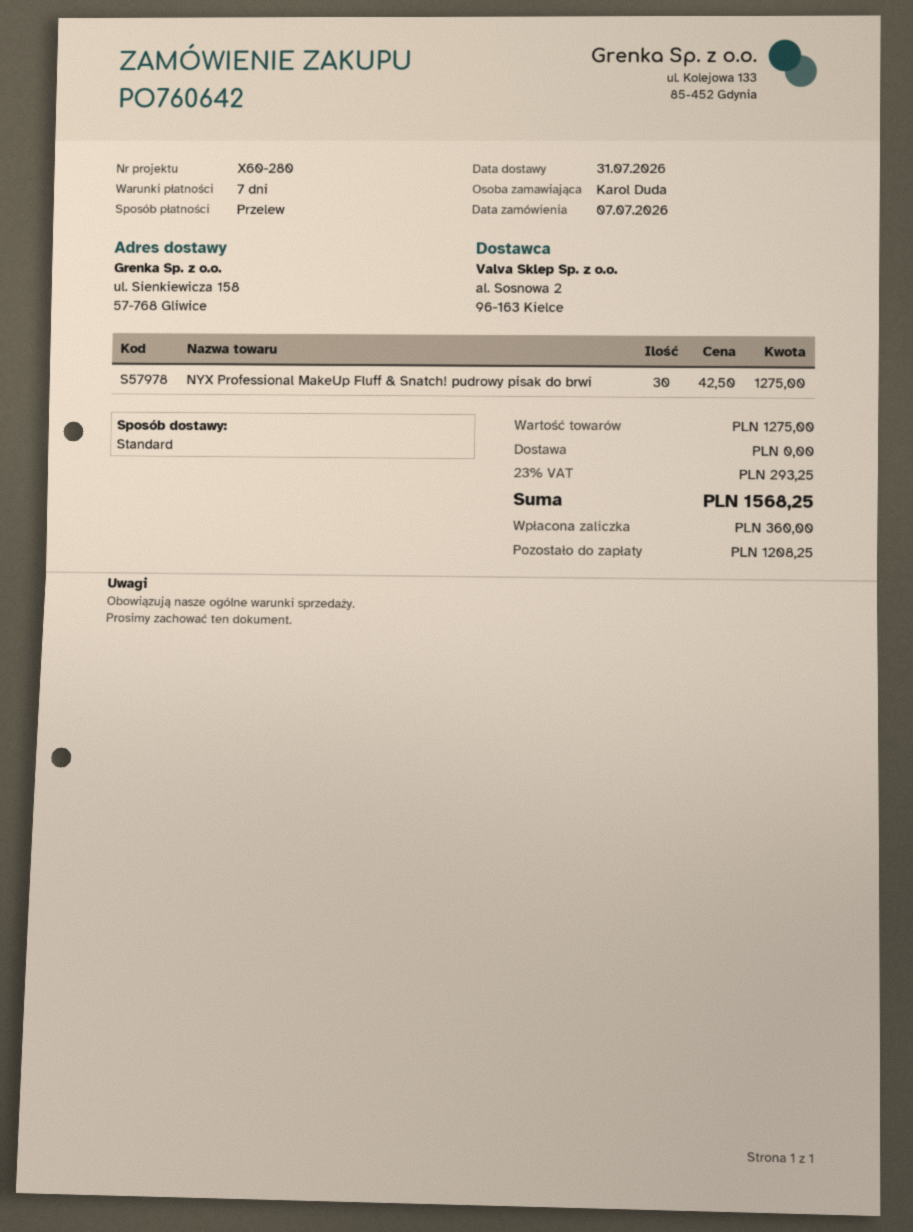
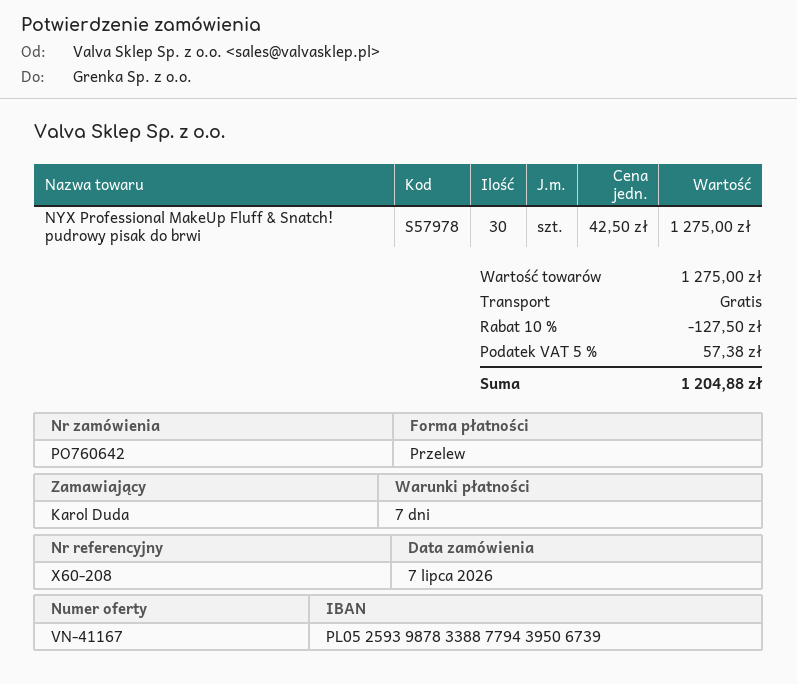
reference: X60-280 -> X60-208
discount: none -> 10% = 127.50
tax: 23% = 293.25 -> 5% = 57.38
total: 1568.25 -> 1204.88

